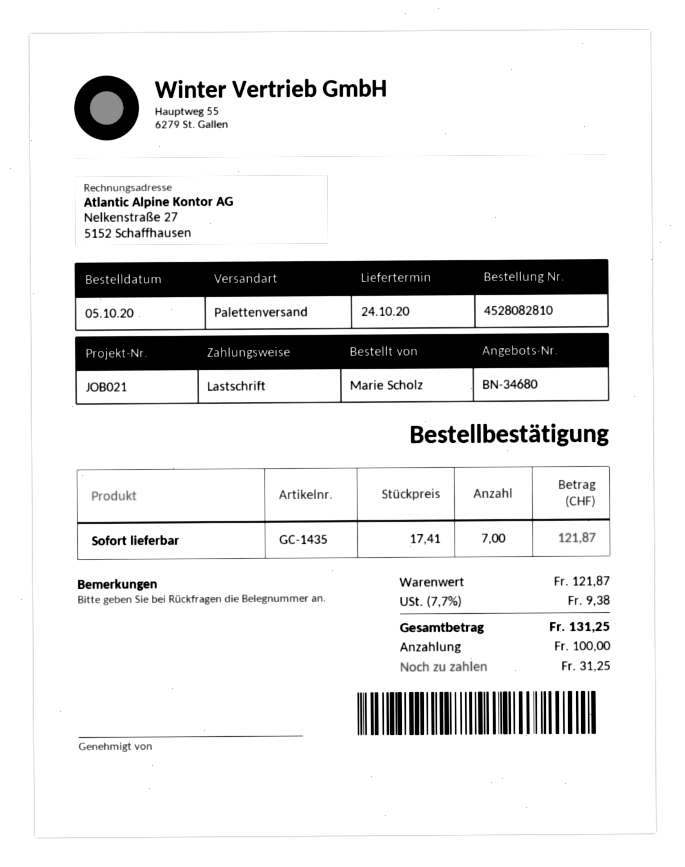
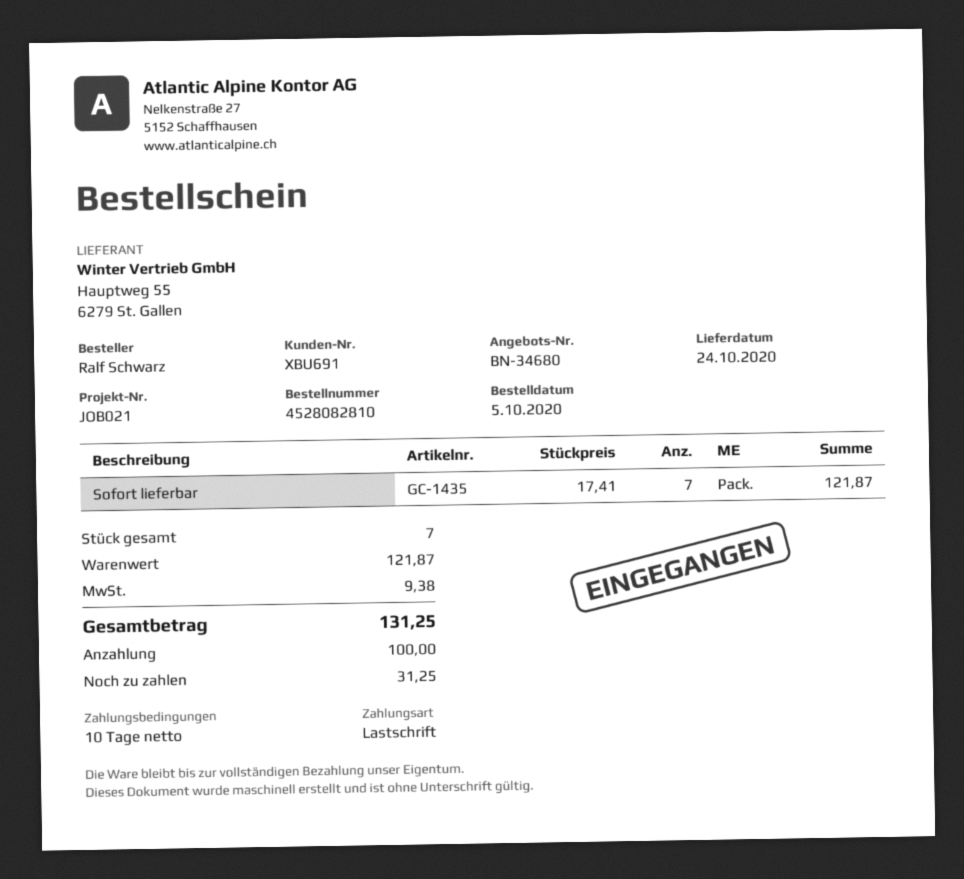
ordered by: Marie Scholz -> Ralf Schwarz

